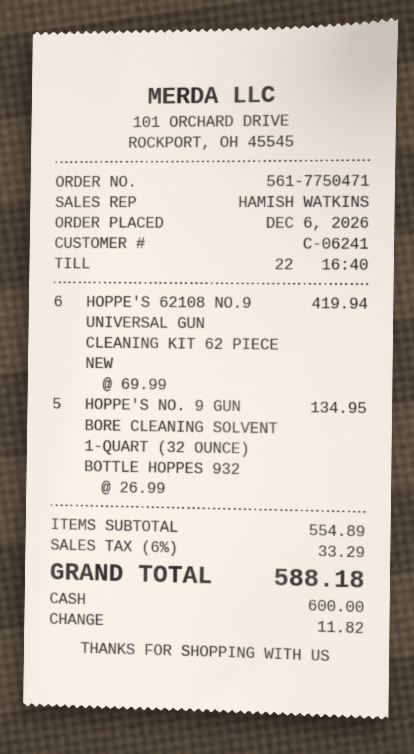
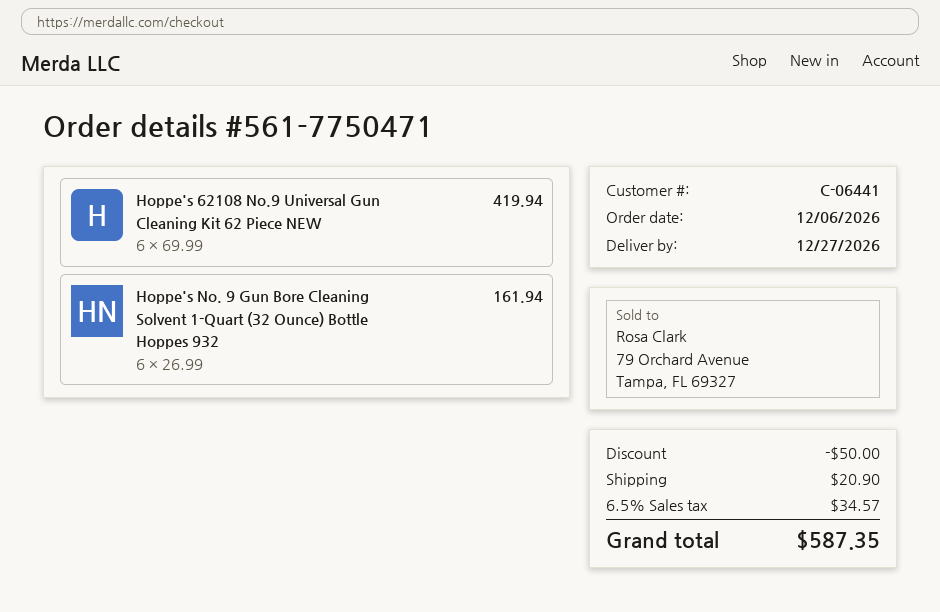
customer number: C-06241 -> C-06441
HOPPE'S NO. 9 GUN BORE CLEANING SOLVENT 1-QUART (32 OUNCE) BOTTLE HOPPES 932: 5 x 26.99 = 134.95 -> 6 x 26.99 = 161.94
discount: none -> 50.00
shipping: none -> 20.90
tax: 6% = 33.29 -> 6.5% = 34.57
total: 588.18 -> 587.35

